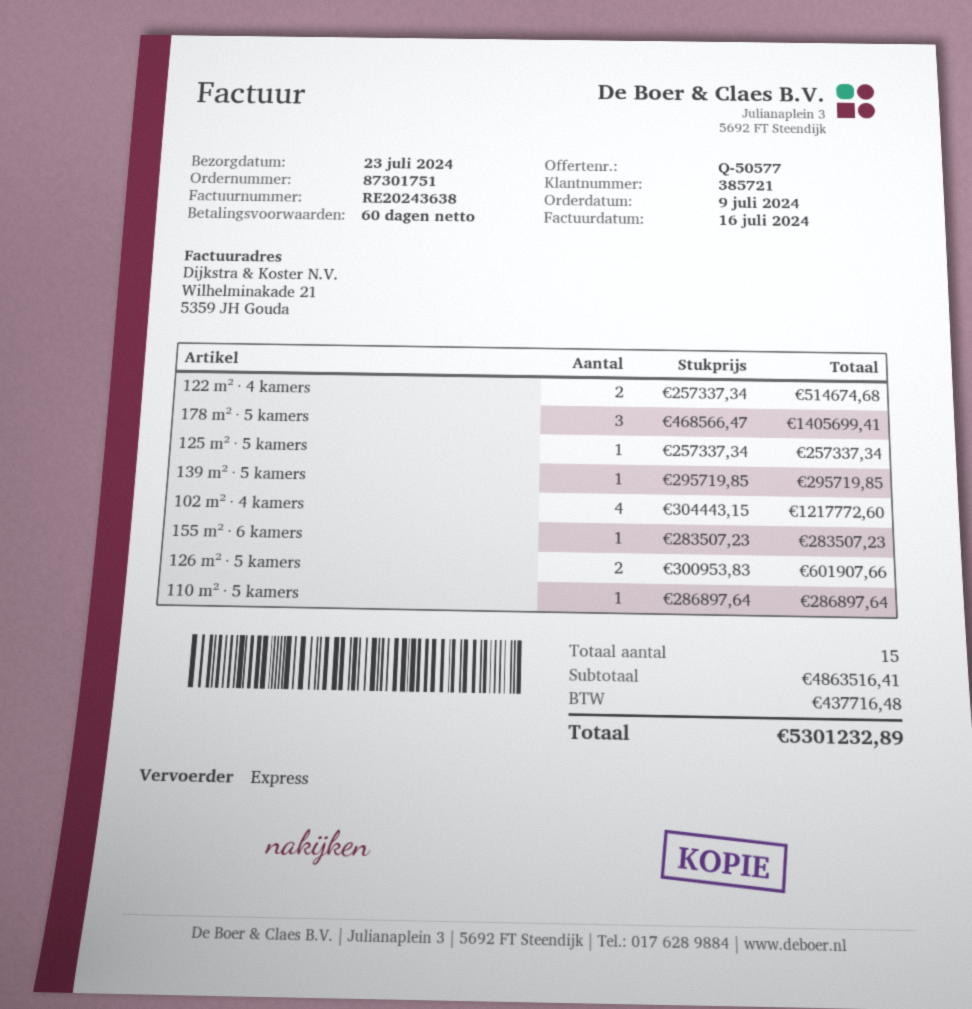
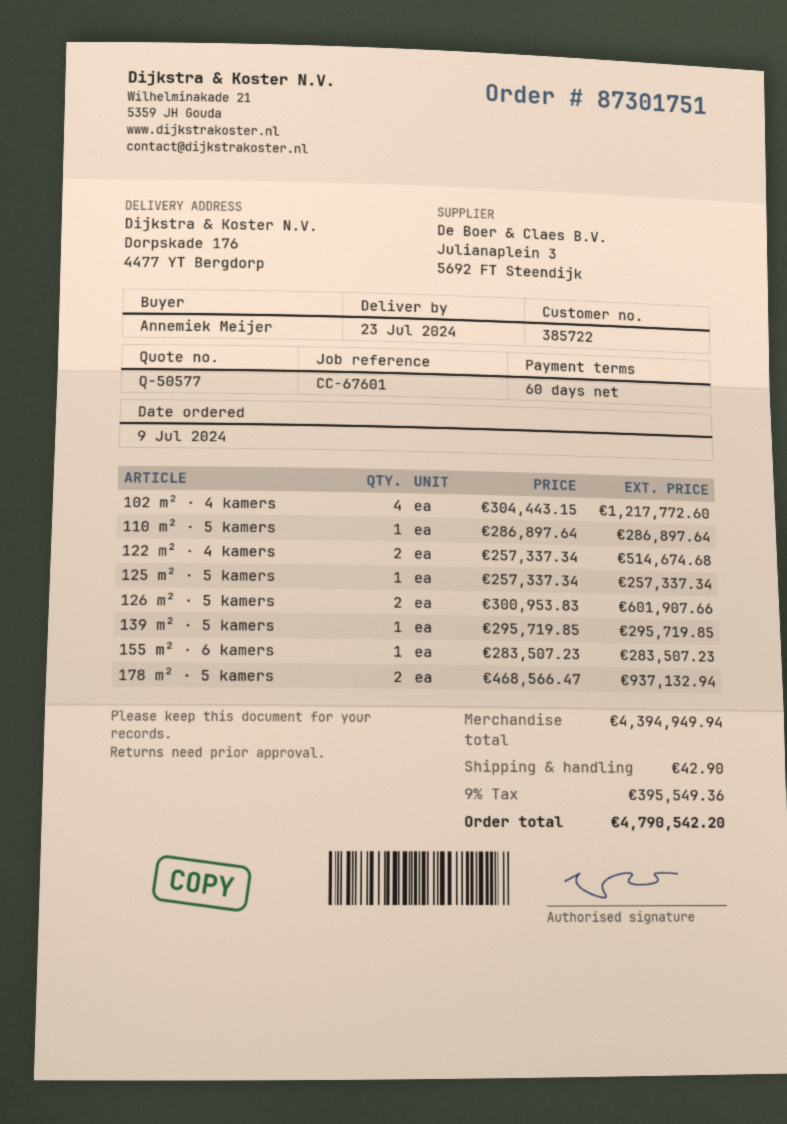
customer number: 385721 -> 385722
178 m² · 5 kamers: 3 x 468566.47 = 1405699.41 -> 2 x 468566.47 = 937132.94
subtotal: 4863516.41 -> 4394949.94
shipping: none -> 42.90
tax: 437716.48 -> 395549.36
total: 5301232.89 -> 4790542.20

